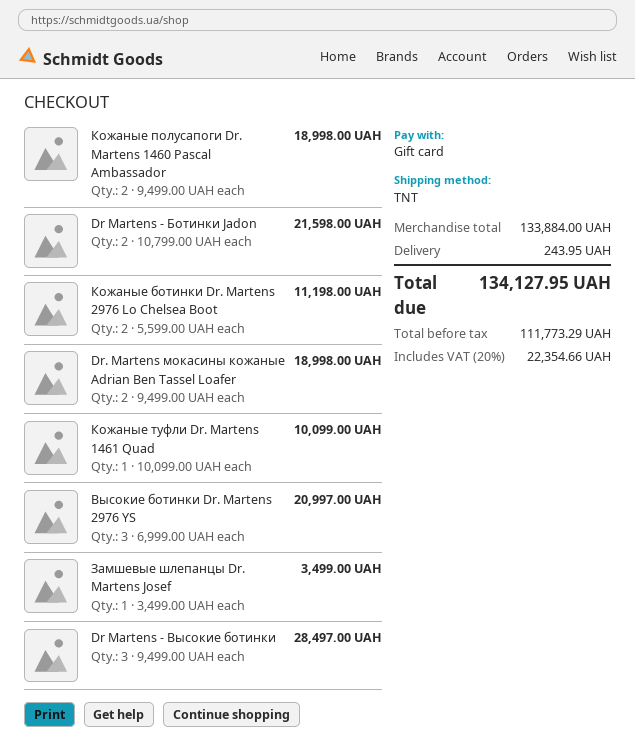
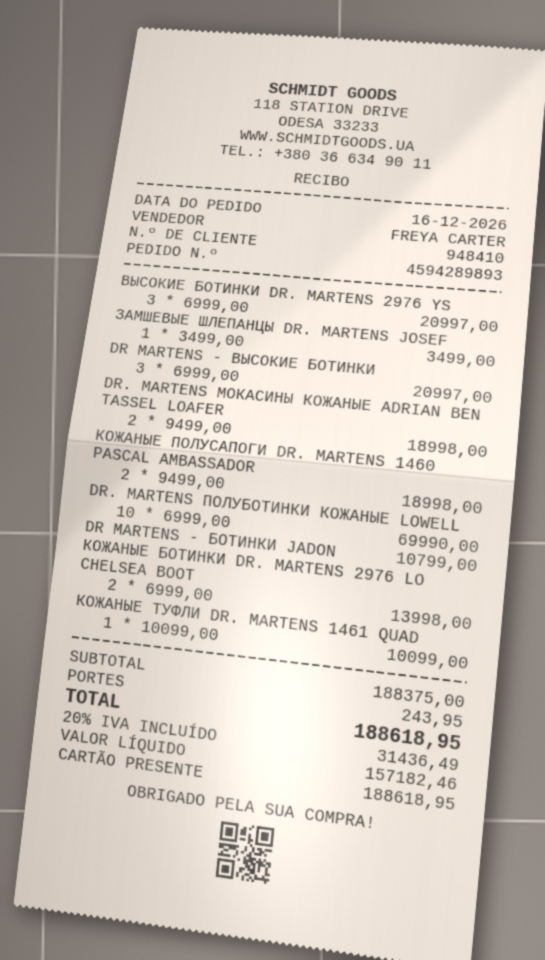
Dr Martens - Ботинки Jadon: 2 x 10799.00 = 21598.00 -> 1 x 10799.00 = 10799.00
Кожаные ботинки Dr. Martens 2976 Lo Chelsea Boot: 2 x 5599.00 = 11198.00 -> 2 x 6999.00 = 13998.00
Dr Martens - Высокие ботинки: 3 x 9499.00 = 28497.00 -> 3 x 6999.00 = 20997.00
DR. MARTENS ПОЛУБОТИНКИ КОЖАНЫЕ LOWELL: none -> 10 x 6999.00 = 69990.00
subtotal: 133884.00 -> 188375.00
net: 111773.29 -> 157182.46
tax: 20% = 22354.66 -> 20% = 31436.49
total: 134127.95 -> 188618.95

